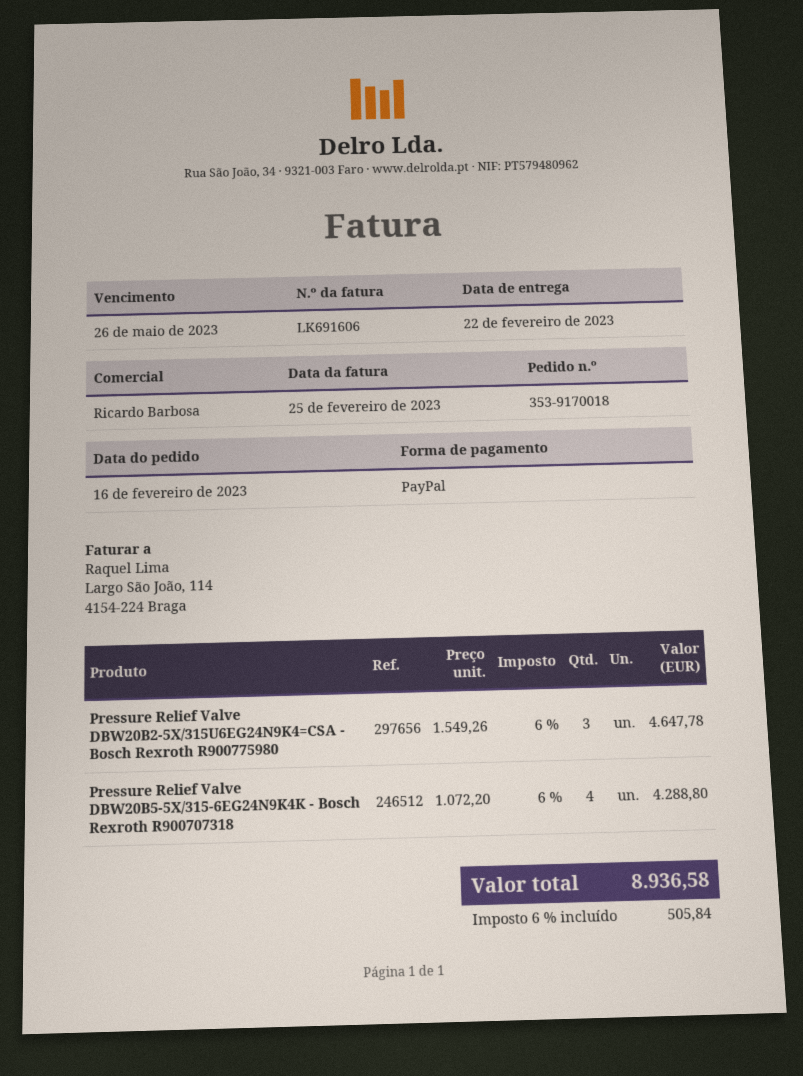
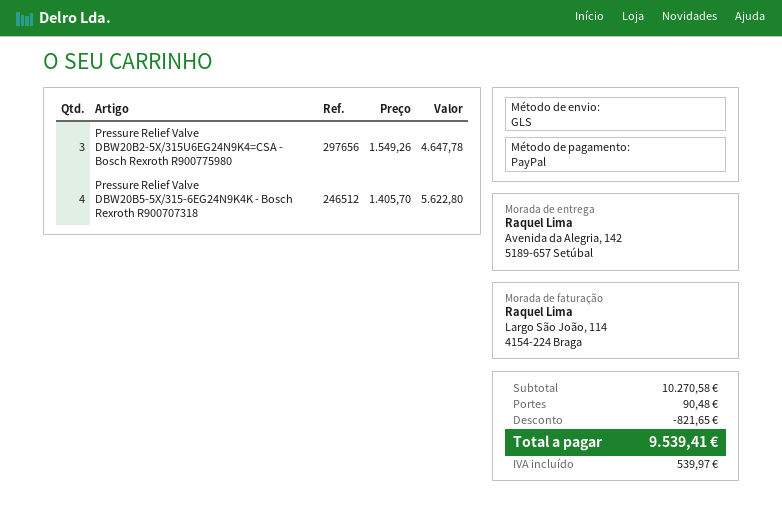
Pressure Relief Valve DBW20B5-5X/315-6EG24N9K4K - Bosch Rexroth R900707318: 4 x 1072.20 = 4288.80 -> 4 x 1405.70 = 5622.80
discount: none -> 821.65
shipping: none -> 90.48
tax: 505.84 -> 539.97
total: 8936.58 -> 9539.41

